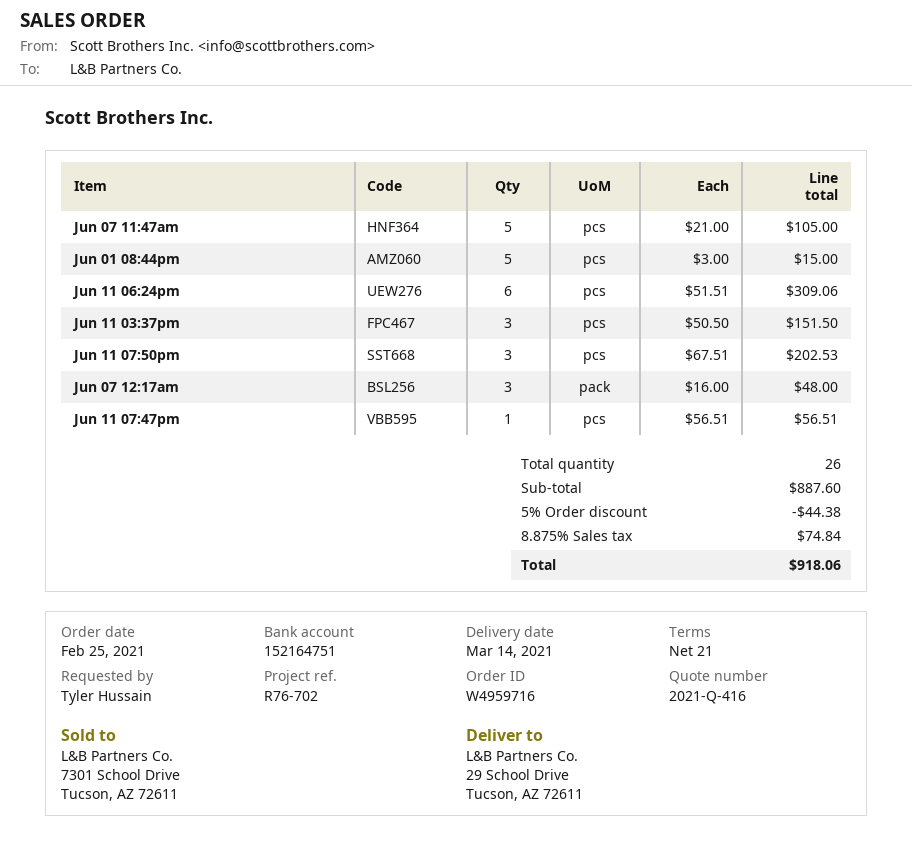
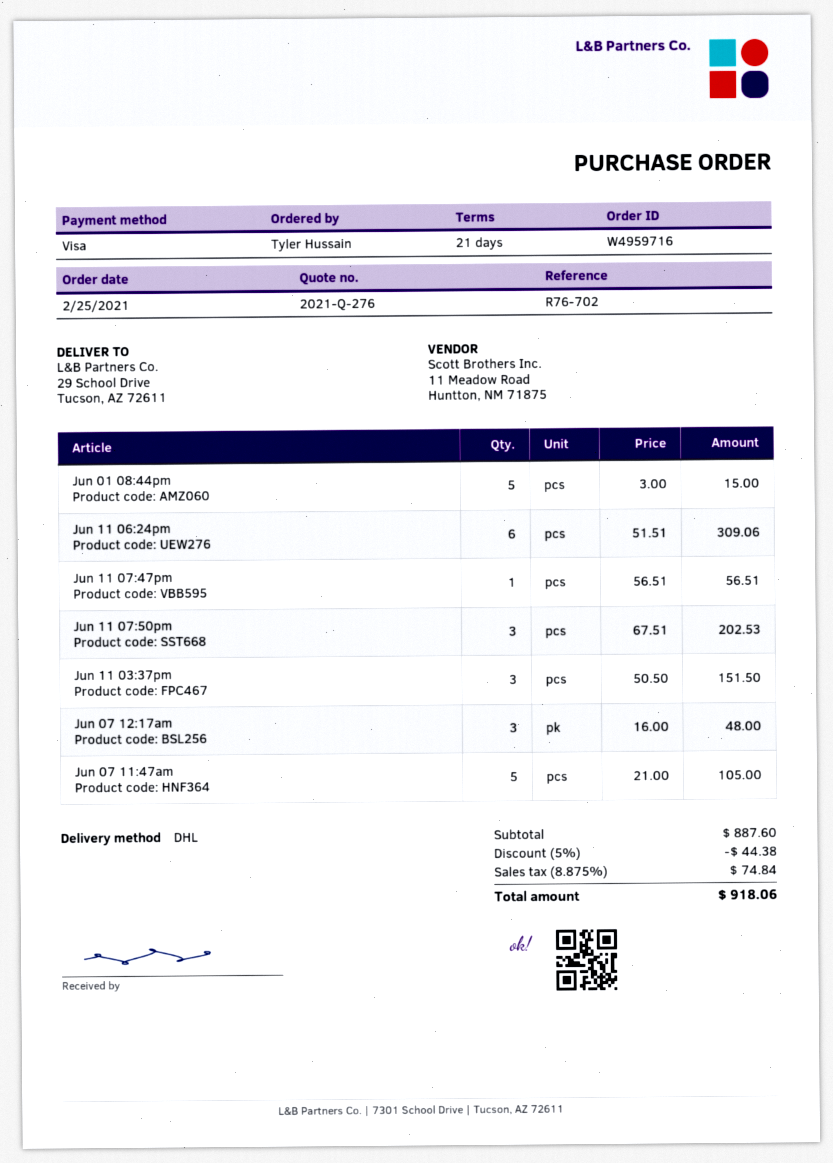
quote number: 2021-Q-416 -> 2021-Q-276

